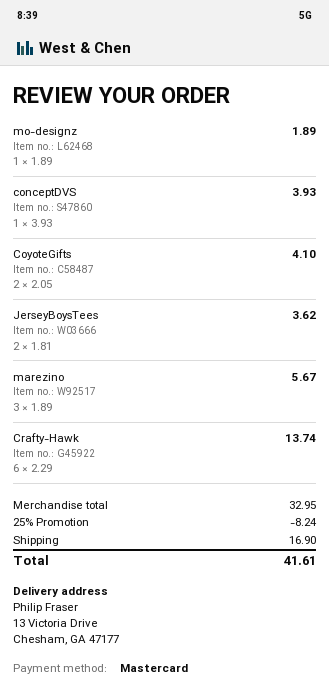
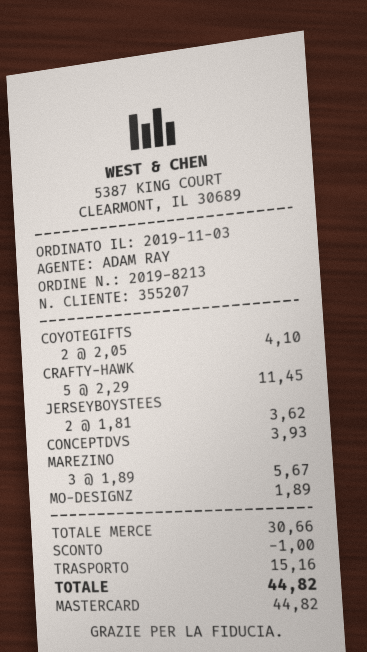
Crafty-Hawk: 6 x 2.29 = 13.74 -> 5 x 2.29 = 11.45
subtotal: 32.95 -> 30.66
discount: 8.24 -> 1.00
shipping: 16.90 -> 15.16
total: 41.61 -> 44.82

